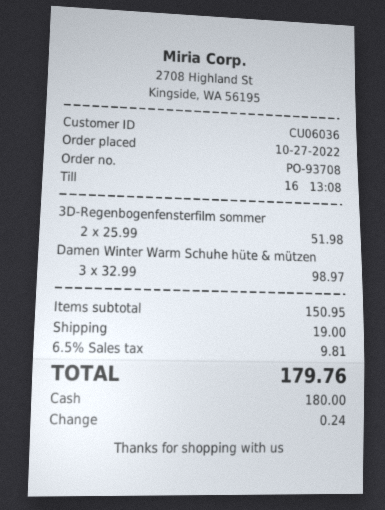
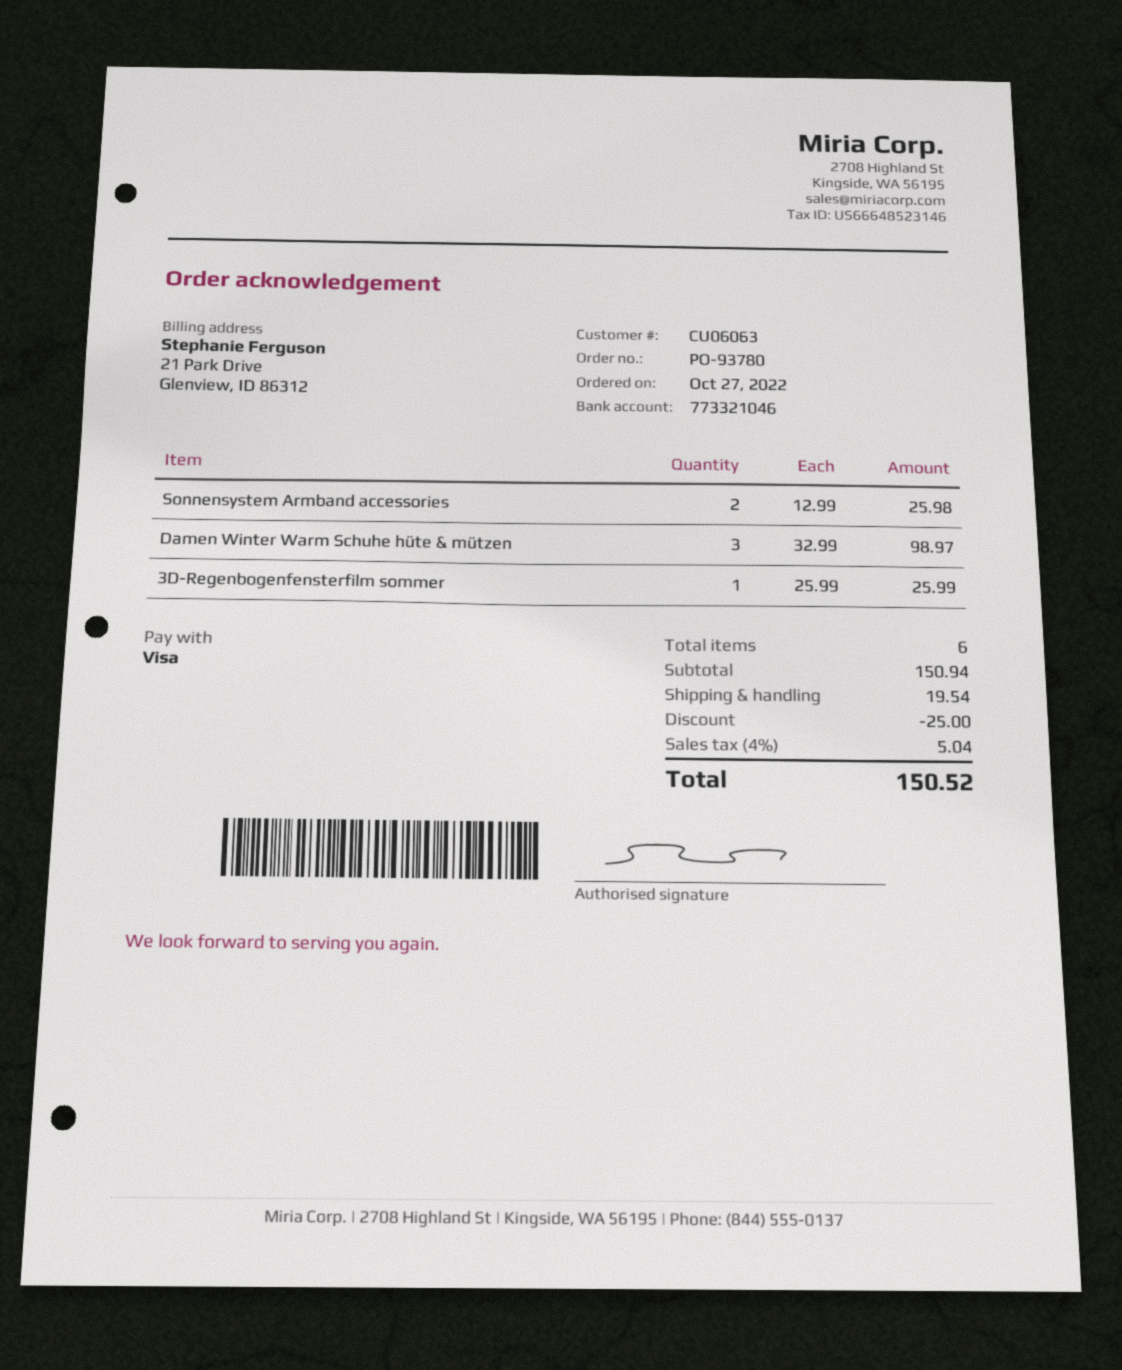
order number: PO-93708 -> PO-93780
customer number: CU06036 -> CU06063
payment method: cash -> Visa
3D-Regenbogenfensterfilm sommer: 2 x 25.99 = 51.98 -> 1 x 25.99 = 25.99
Sonnensystem Armband accessories: none -> 2 x 12.99 = 25.98
subtotal: 150.95 -> 150.94
discount: none -> 25.00
shipping: 19.00 -> 19.54
tax: 6.5% = 9.81 -> 4% = 5.04
total: 179.76 -> 150.52

